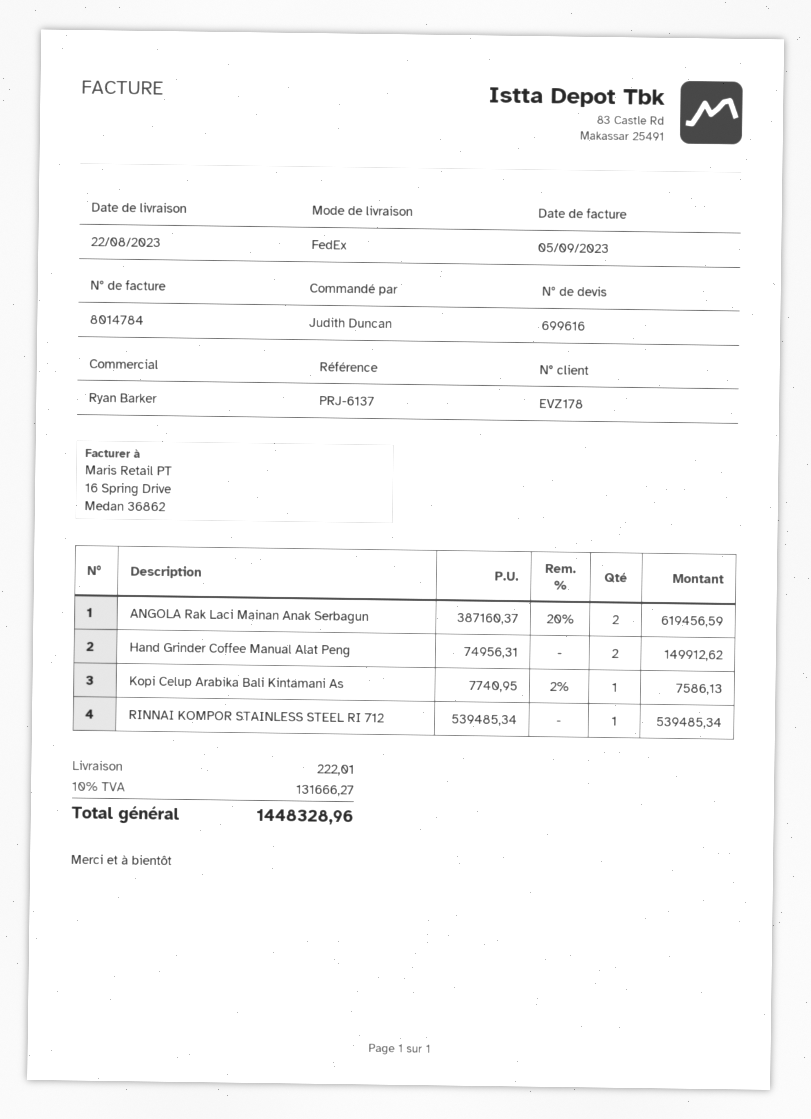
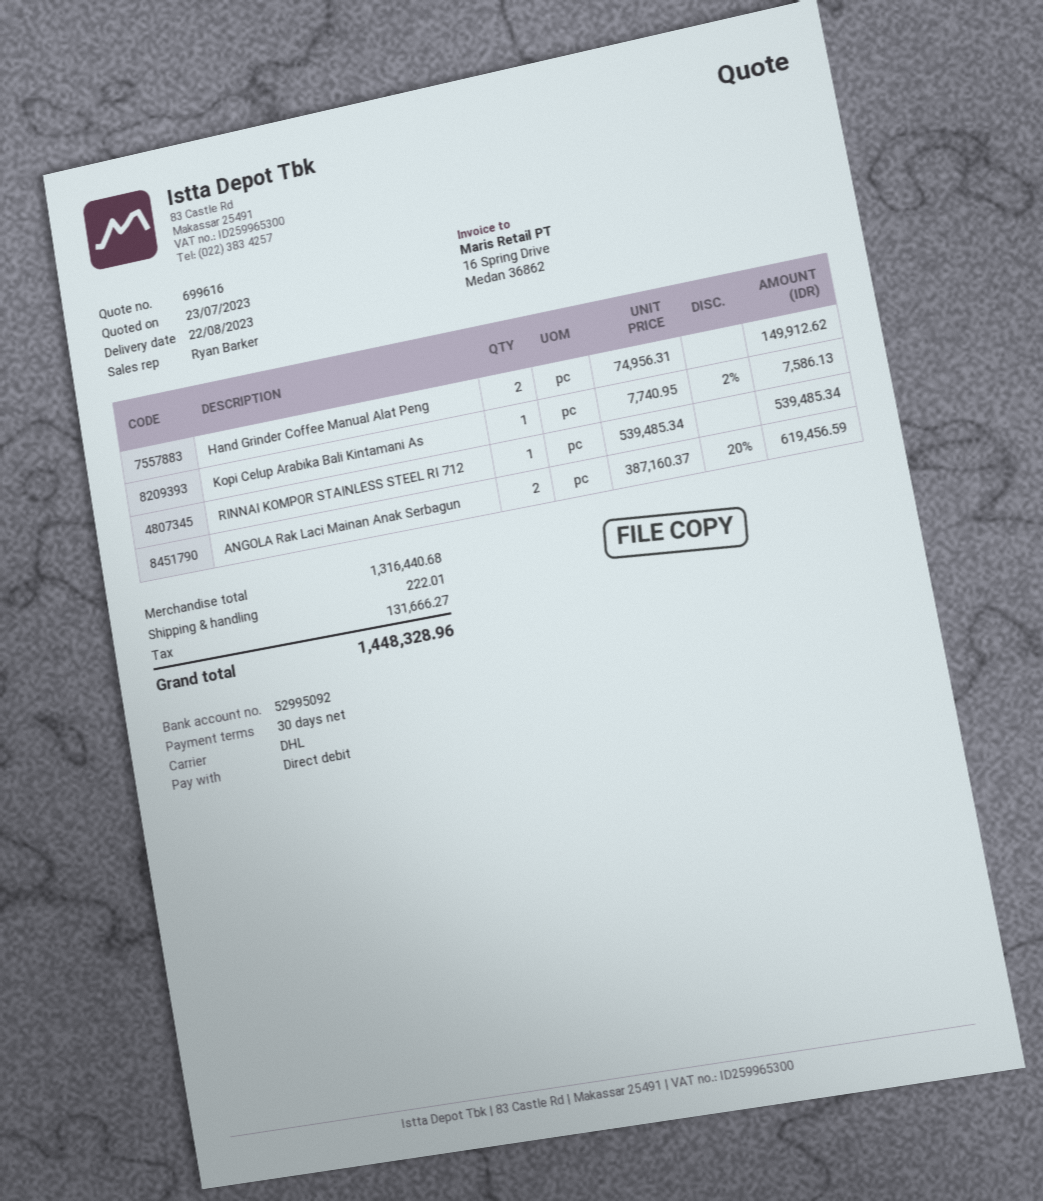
shipping method: FedEx -> DHL

